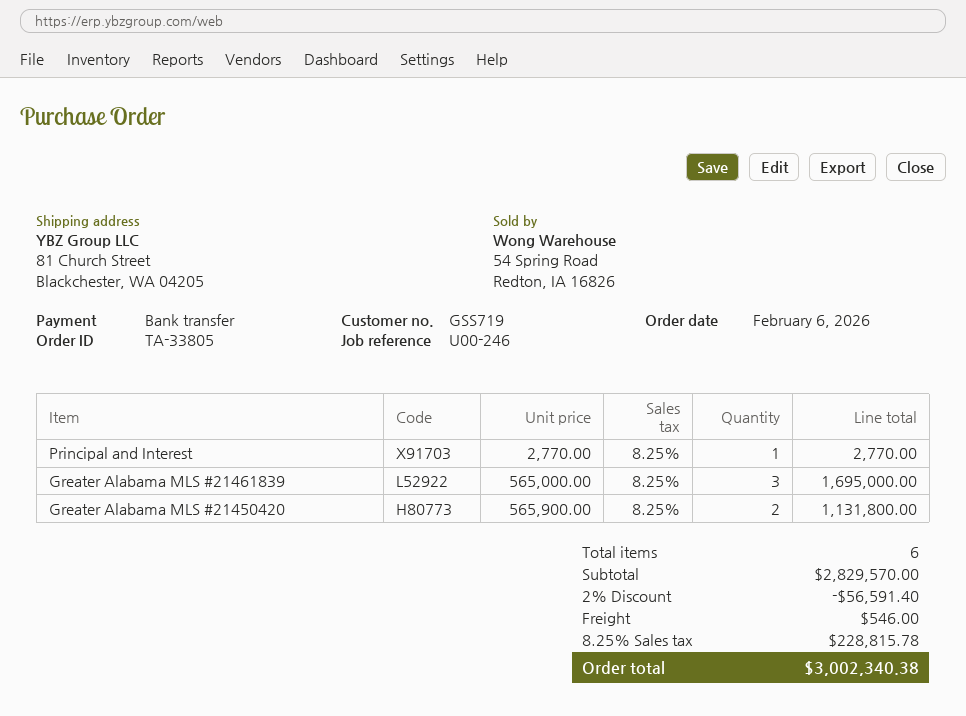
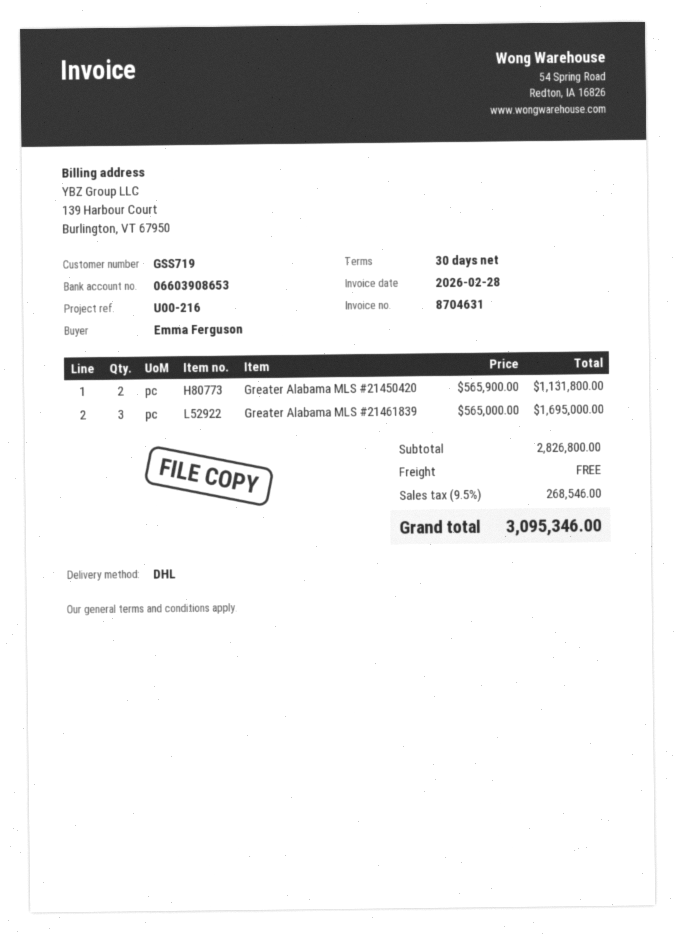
reference: U00-246 -> U00-216
Principal and Interest: 1 x 2770.00 = 2770.00 -> none
subtotal: 2829570.00 -> 2826800.00
discount: 2% = 56591.40 -> none
shipping: 546.00 -> 0.00
tax: 8.25% = 228815.78 -> 9.5% = 268546.00
total: 3002340.38 -> 3095346.00

